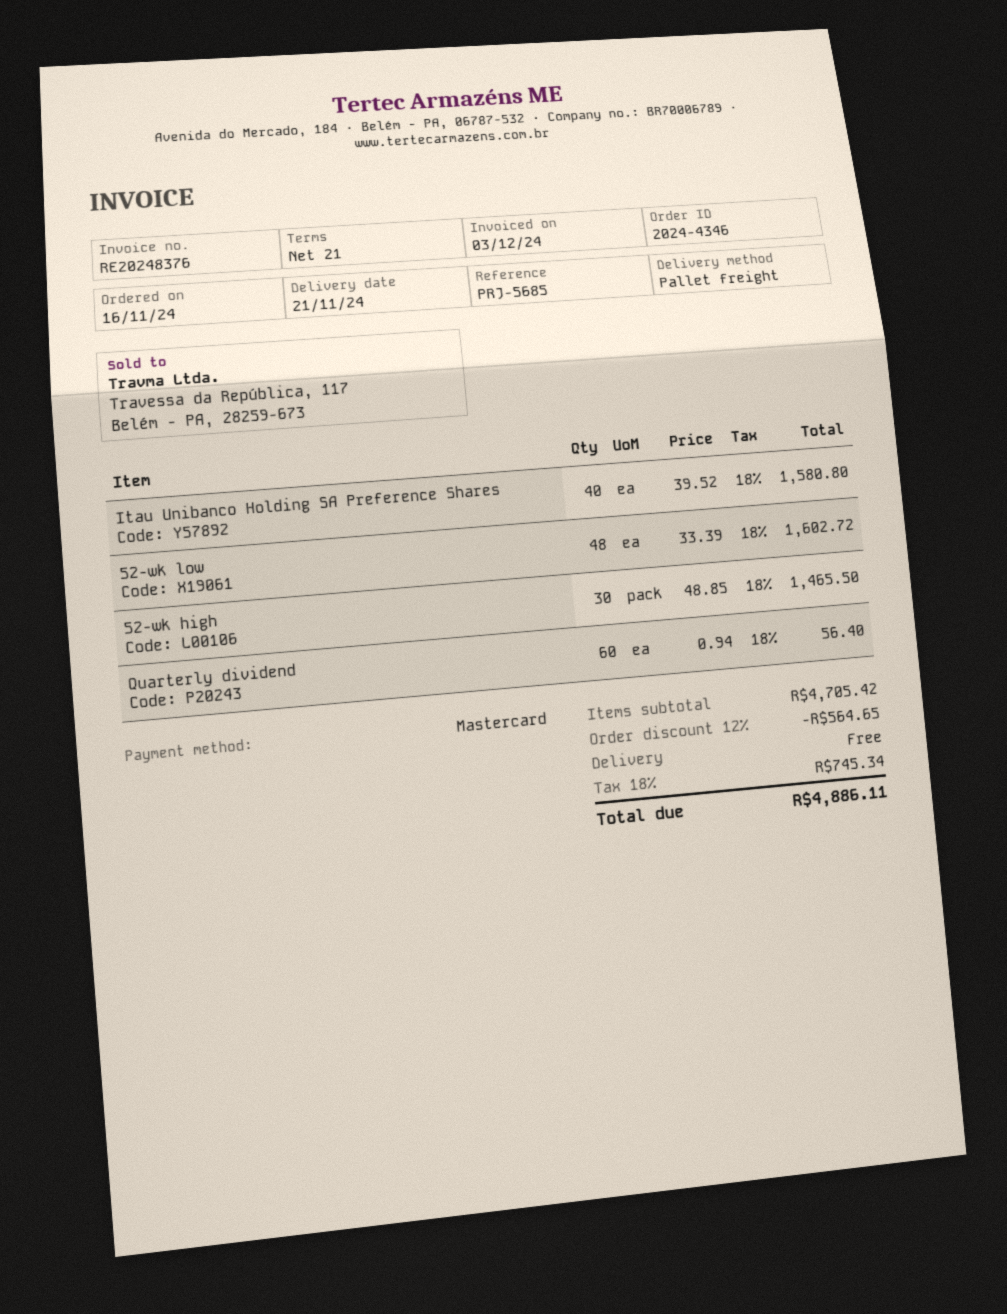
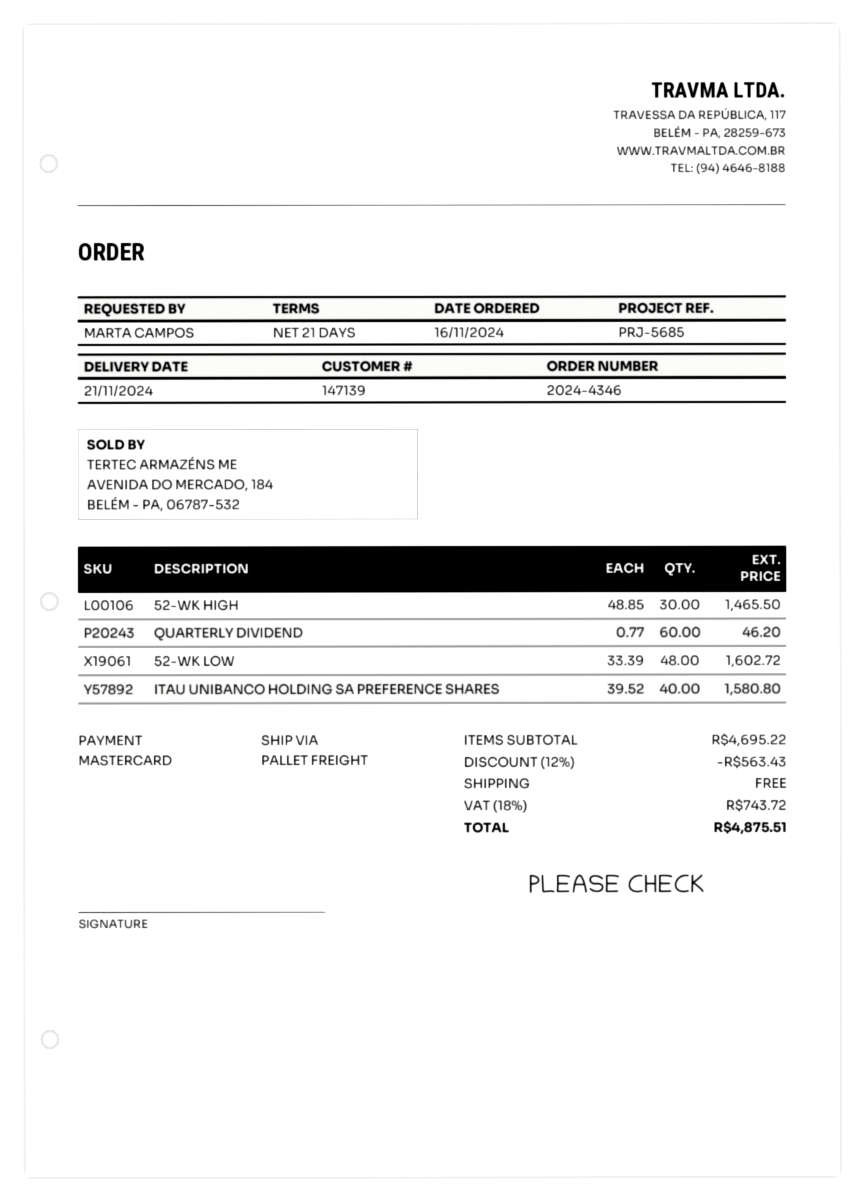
Quarterly dividend: 60 x 0.94 = 56.40 -> 60 x 0.77 = 46.20
subtotal: 4705.42 -> 4695.22
discount: 12% = 564.65 -> 12% = 563.43
tax: 18% = 745.34 -> 18% = 743.72
total: 4886.11 -> 4875.51

